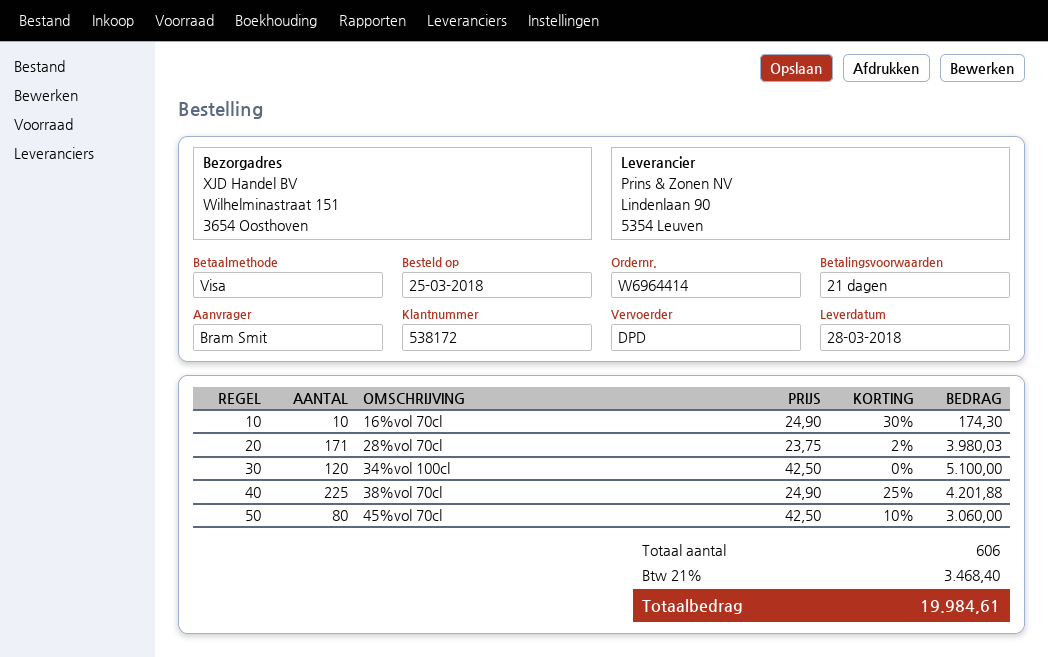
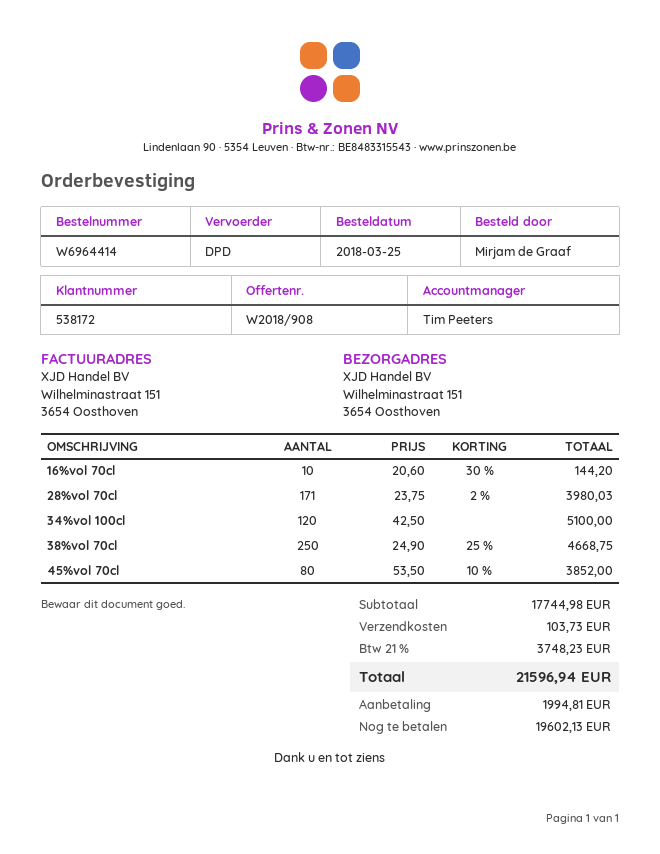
ordered by: Bram Smit -> Mirjam de Graaf
16%vol 70cl: 10 x 24.90 - 30% = 174.30 -> 10 x 20.60 - 30% = 144.20
38%vol 70cl: 225 x 24.90 - 25% = 4201.88 -> 250 x 24.90 - 25% = 4668.75
45%vol 70cl: 80 x 42.50 - 10% = 3060.00 -> 80 x 53.50 - 10% = 3852.00
shipping: none -> 103.73
tax: 21% = 3468.40 -> 21% = 3748.23
total: 19984.61 -> 21596.94

